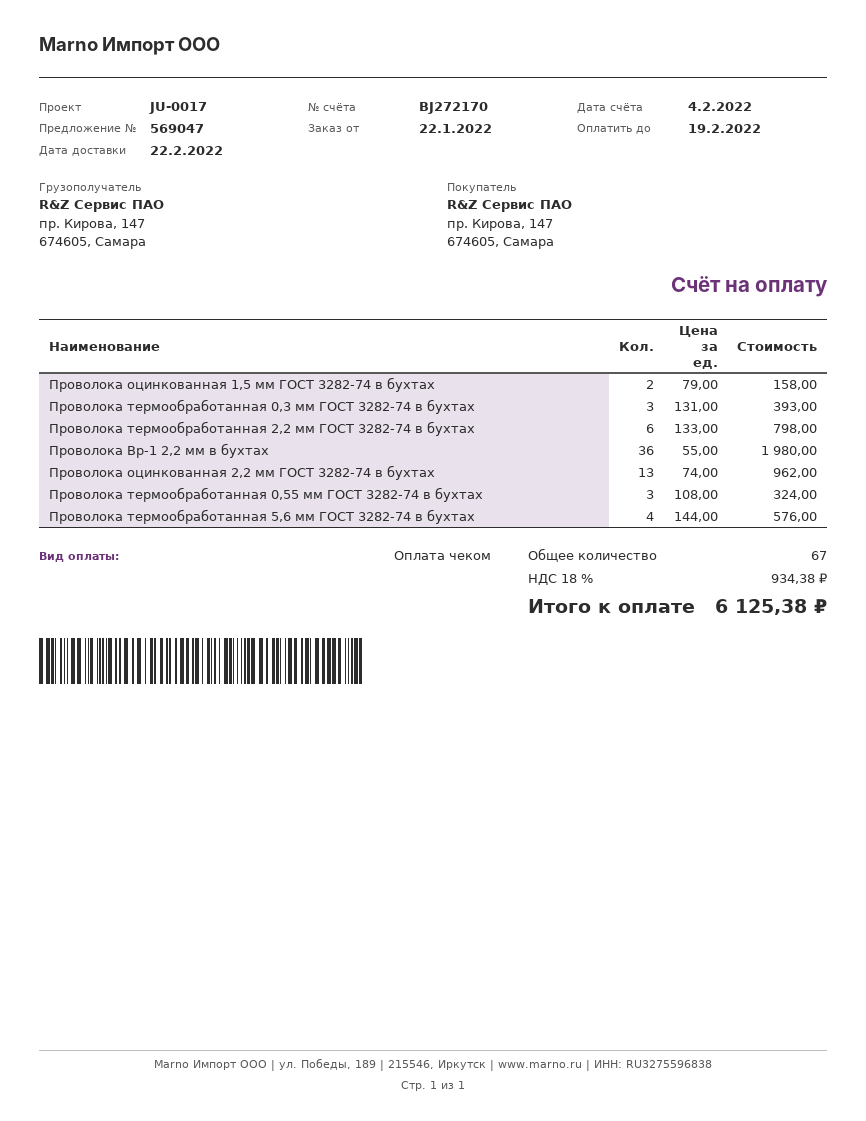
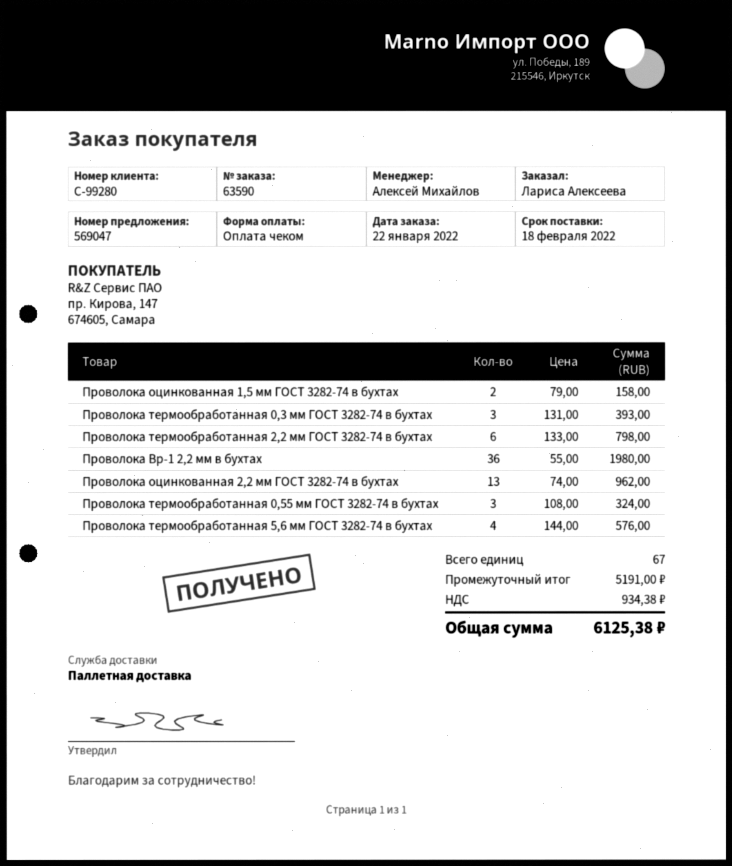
delivery date: 2022-02-22 -> 2022-02-18

